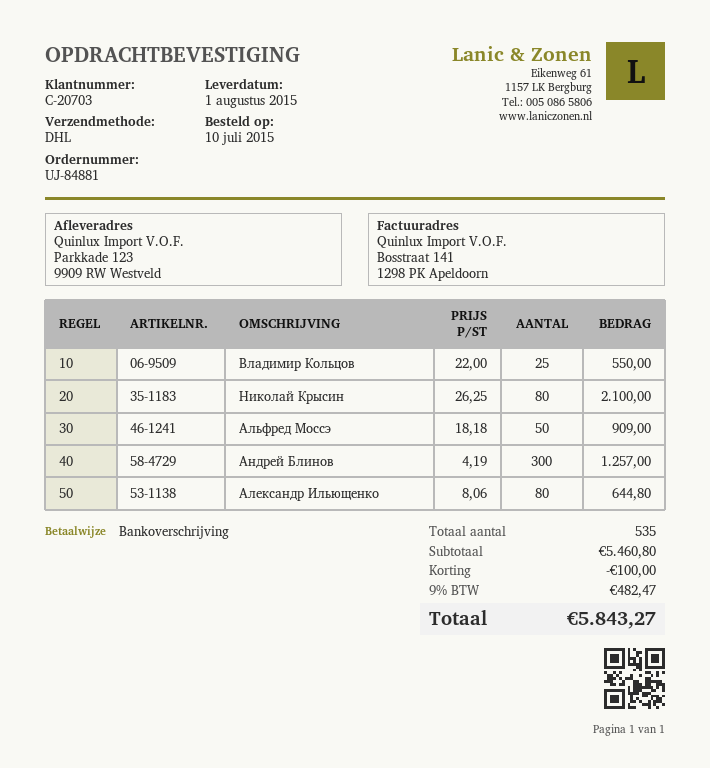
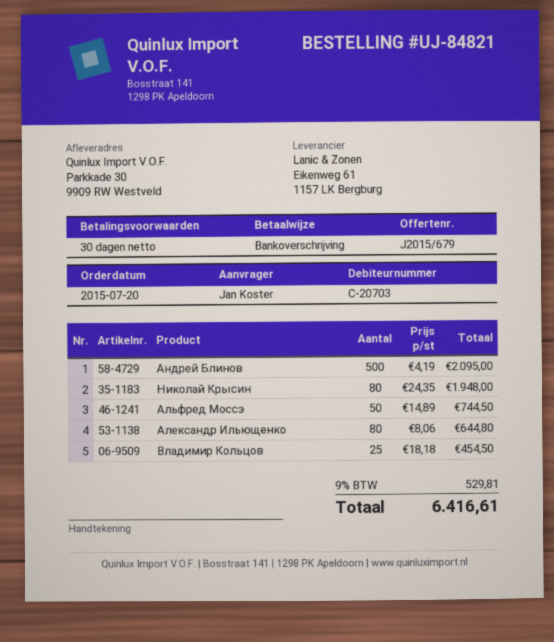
order number: UJ-84881 -> UJ-84821
order date: 2015-07-10 -> 2015-07-20
ship to: Parkkade 123, 9909 RW Westveld -> Parkkade 30, 9909 RW Westveld
Владимир Кольцов: 25 x 22.00 = 550.00 -> 25 x 18.18 = 454.50
Николай Крысин: 80 x 26.25 = 2100.00 -> 80 x 24.35 = 1948.00
Альфред Моссэ: 50 x 18.18 = 909.00 -> 50 x 14.89 = 744.50
Андрей Блинов: 300 x 4.19 = 1257.00 -> 500 x 4.19 = 2095.00
discount: 100.00 -> none
tax: 9% = 482.47 -> 9% = 529.81
total: 5843.27 -> 6416.61

